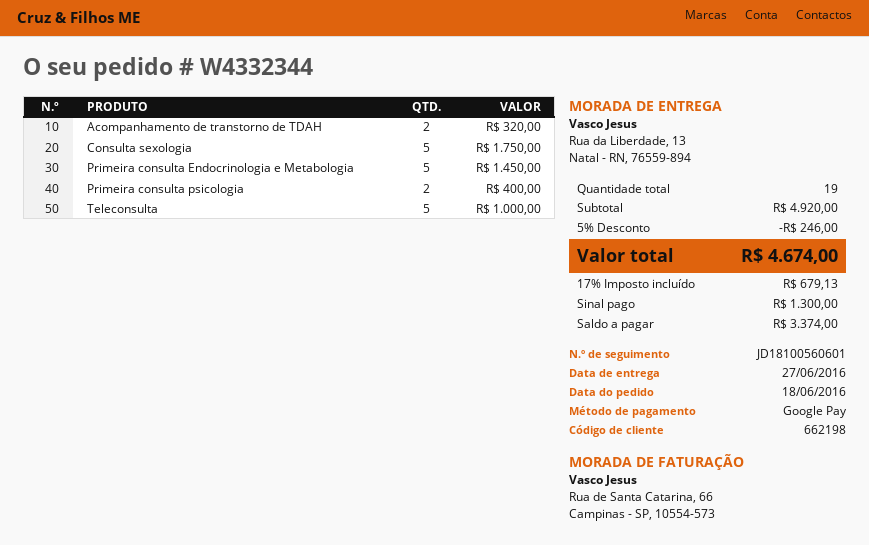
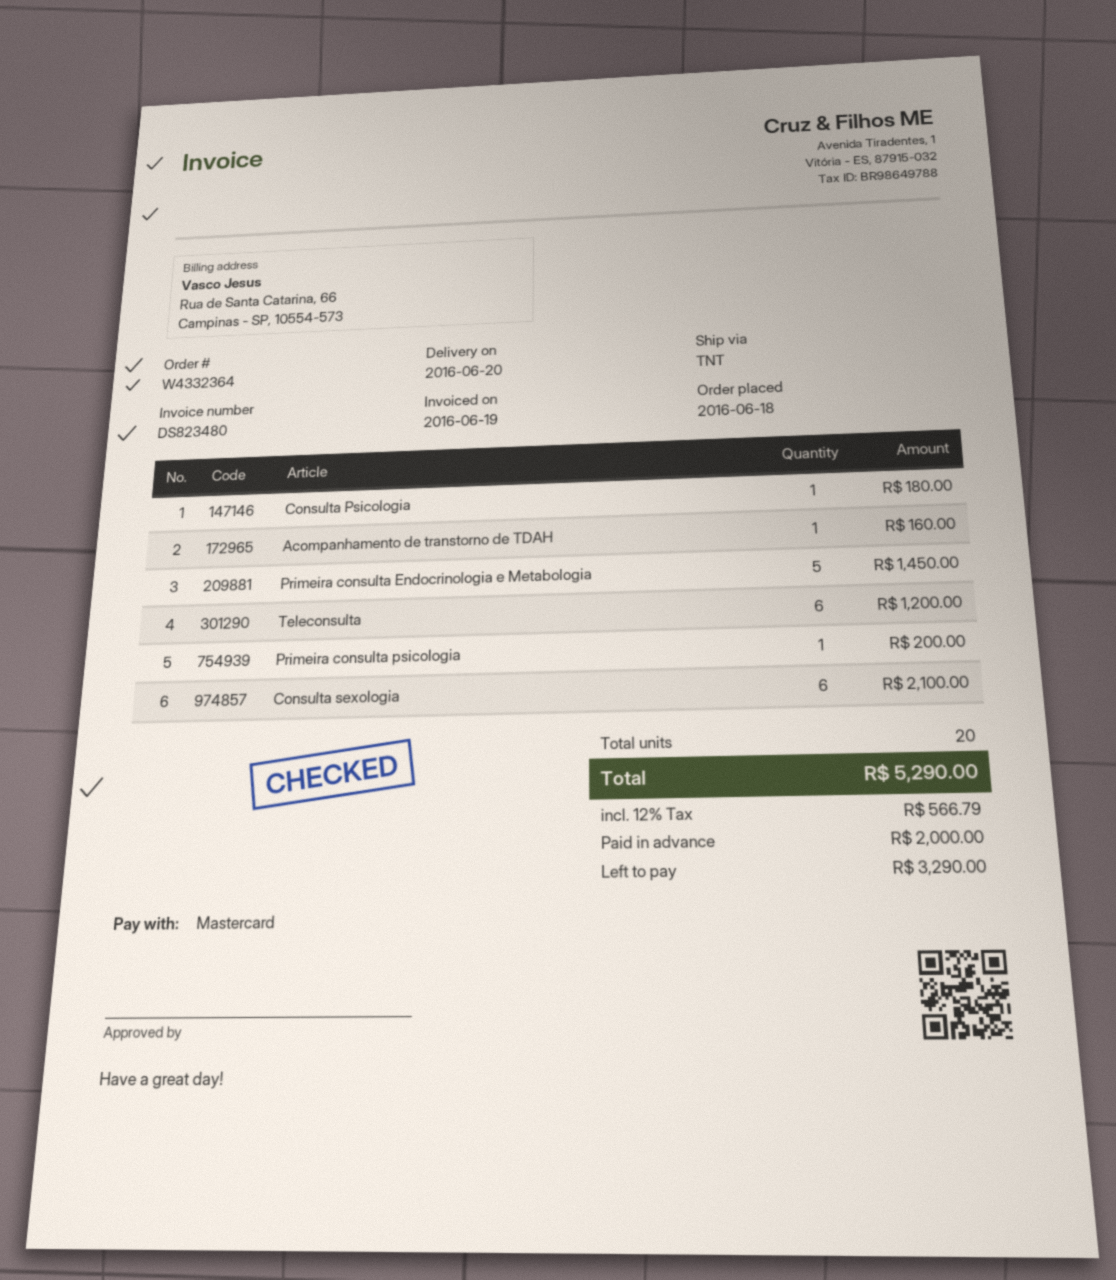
order number: W4332344 -> W4332364
delivery date: 2016-06-27 -> 2016-06-20
payment method: Google Pay -> Mastercard
Acompanhamento de transtorno de TDAH: 2 for 320.00 -> 1 for 160.00
Consulta sexologia: 5 for 1750.00 -> 6 for 2100.00
Primeira consulta psicologia: 2 for 400.00 -> 1 for 200.00
Teleconsulta: 5 for 1000.00 -> 6 for 1200.00
Consulta Psicologia: none -> 1 for 180.00
total quantity: 19 -> 20
discount: 5% = 246.00 -> none
tax: 17% = 679.13 -> 12% = 566.79
total: 4674.00 -> 5290.00
deposit: 1300.00 -> 2000.00
balance: 3374.00 -> 3290.00

